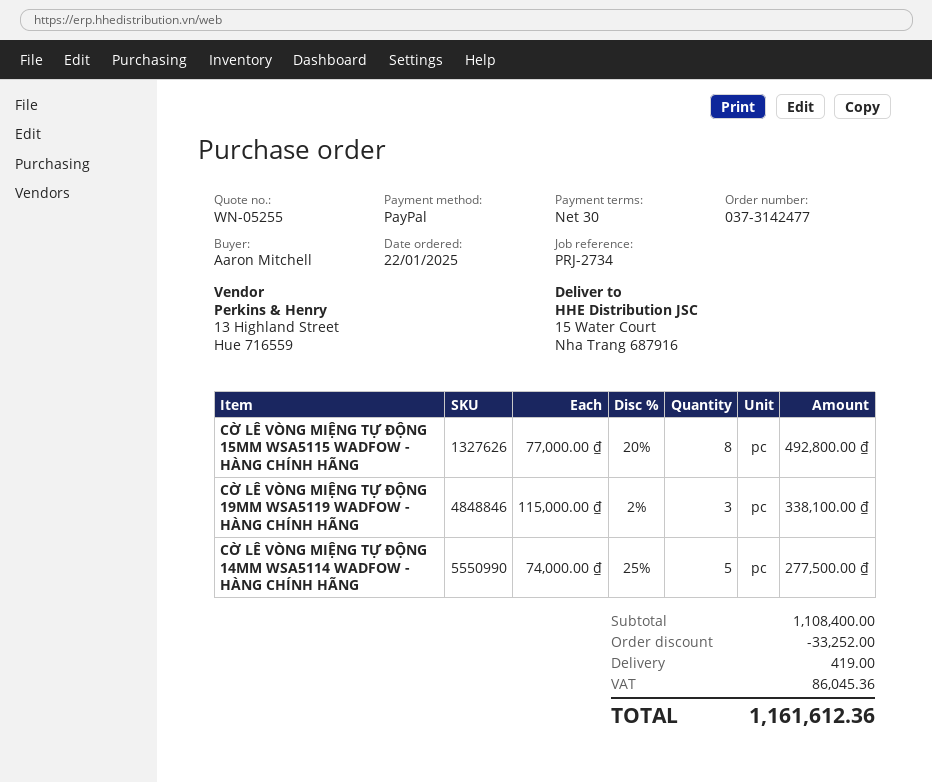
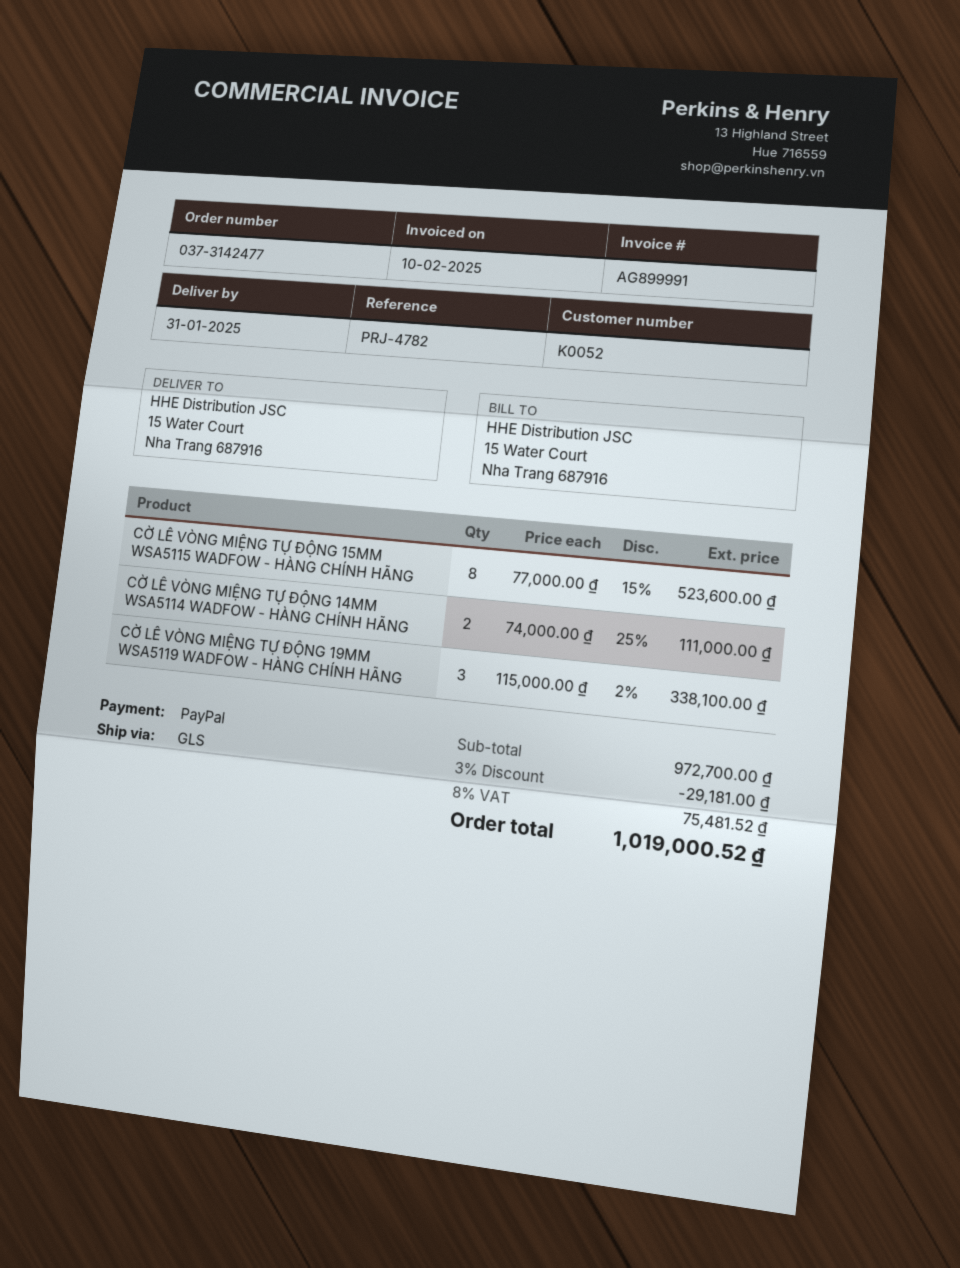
reference: PRJ-2734 -> PRJ-4782
CỜ LÊ VÒNG MIỆNG TỰ ĐỘNG 15MM WSA5115 WADFOW - HÀNG CHÍNH HÃNG: 8 x 77000.00 - 20% = 492800.00 -> 8 x 77000.00 - 15% = 523600.00
CỜ LÊ VÒNG MIỆNG TỰ ĐỘNG 14MM WSA5114 WADFOW - HÀNG CHÍNH HÃNG: 5 x 74000.00 - 25% = 277500.00 -> 2 x 74000.00 - 25% = 111000.00
subtotal: 1108400.00 -> 972700.00
discount: 33252.00 -> 29181.00
shipping: 419.00 -> none
tax: 86045.36 -> 75481.52
total: 1161612.36 -> 1019000.52

